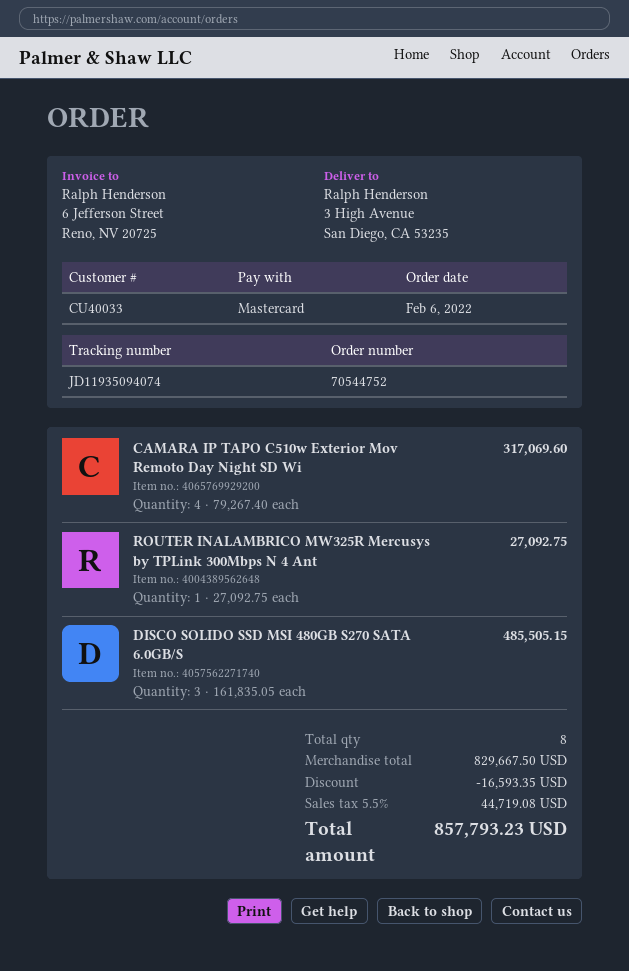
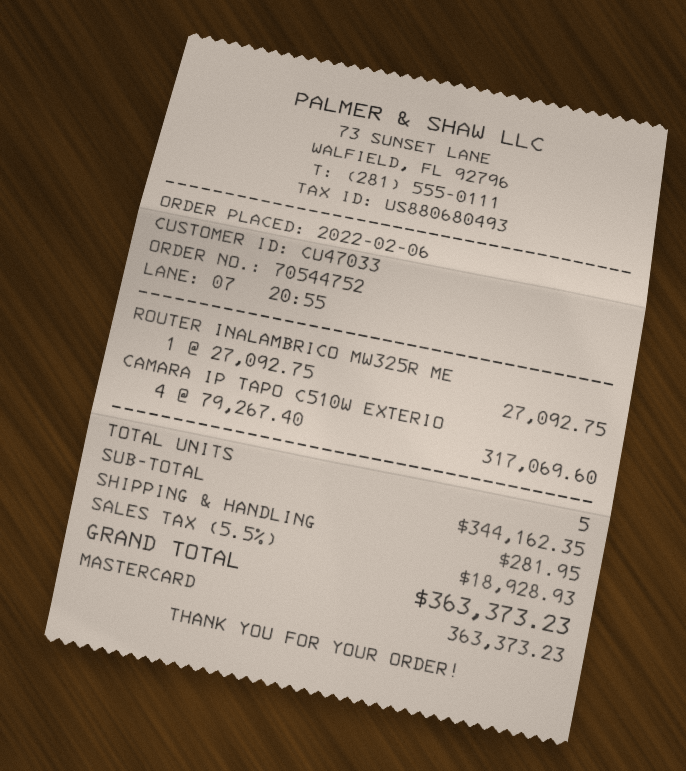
customer number: CU40033 -> CU47033
DISCO SOLIDO SSD MSI 480GB S270 SATA 6.0GB/S: 3 x 161835.05 = 485505.15 -> none
total quantity: 8 -> 5
subtotal: 829667.50 -> 344162.35
discount: 16593.35 -> none
shipping: none -> 281.95
tax: 5.5% = 44719.08 -> 5.5% = 18928.93
total: 857793.23 -> 363373.23

